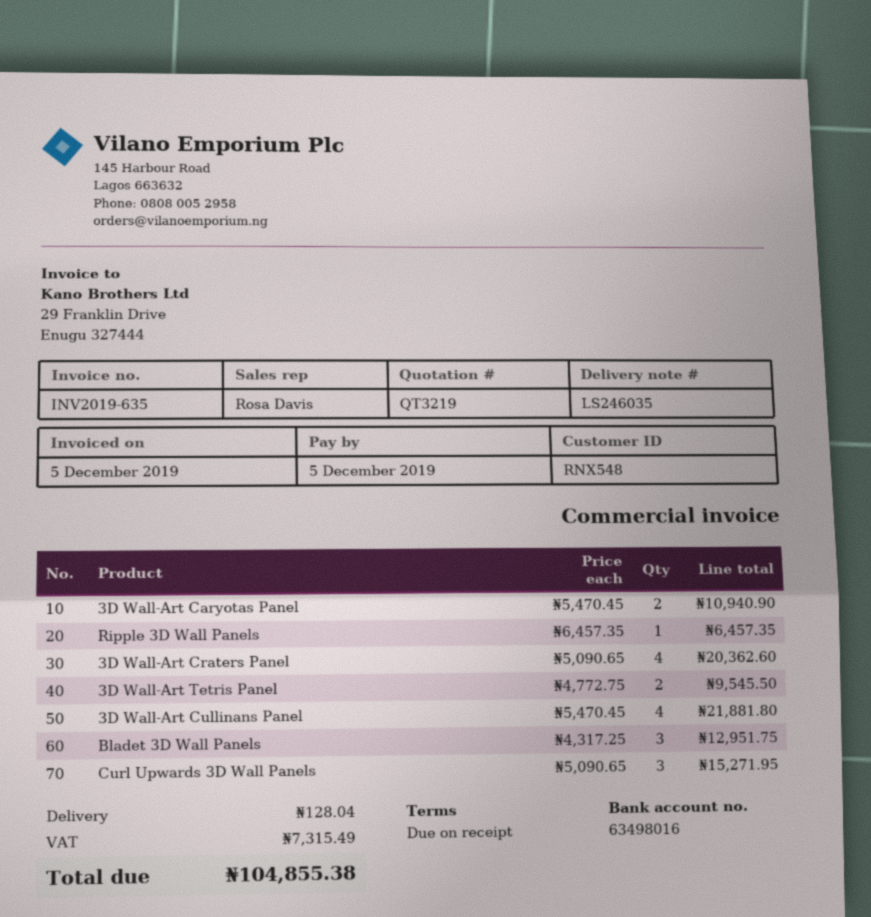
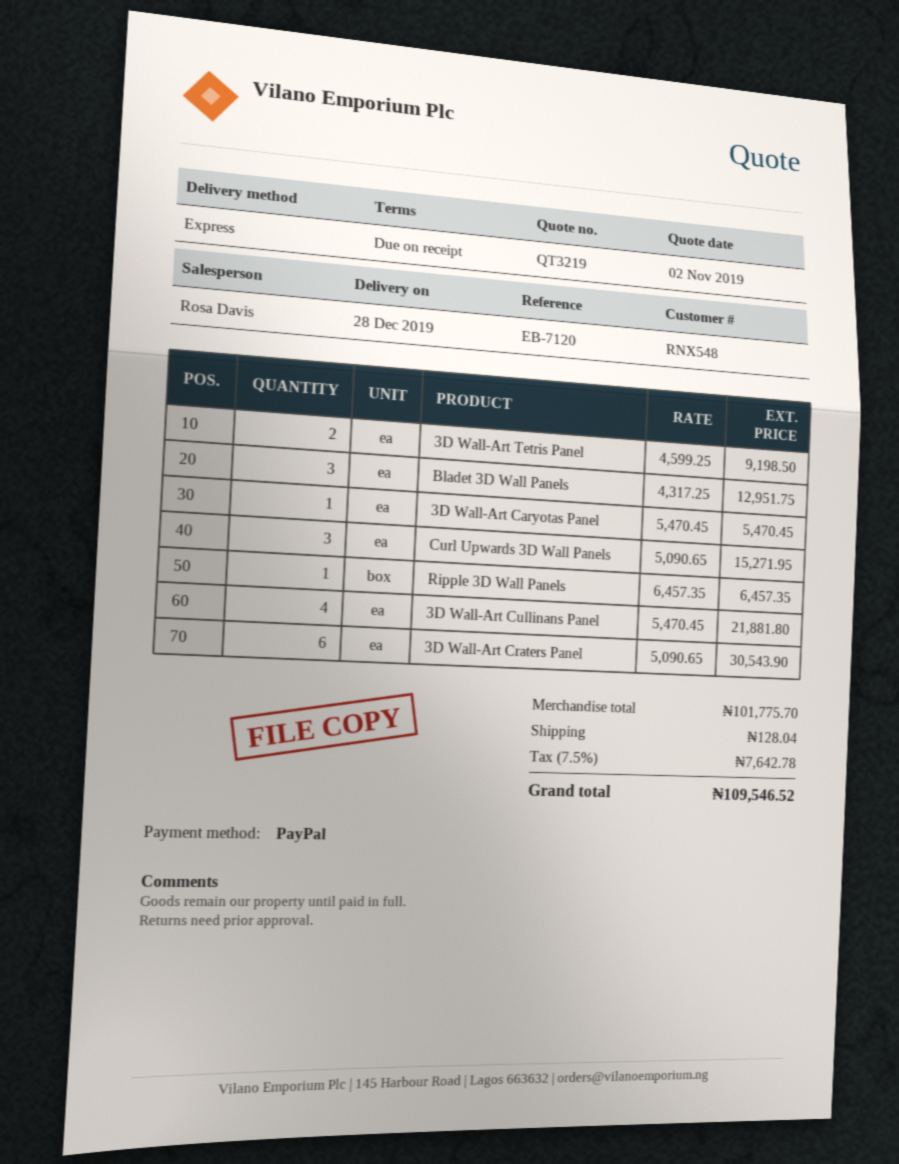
3D Wall-Art Caryotas Panel: 2 x 5470.45 = 10940.90 -> 1 x 5470.45 = 5470.45
3D Wall-Art Craters Panel: 4 x 5090.65 = 20362.60 -> 6 x 5090.65 = 30543.90
3D Wall-Art Tetris Panel: 2 x 4772.75 = 9545.50 -> 2 x 4599.25 = 9198.50
tax: 7315.49 -> 7642.78
total: 104855.38 -> 109546.52

